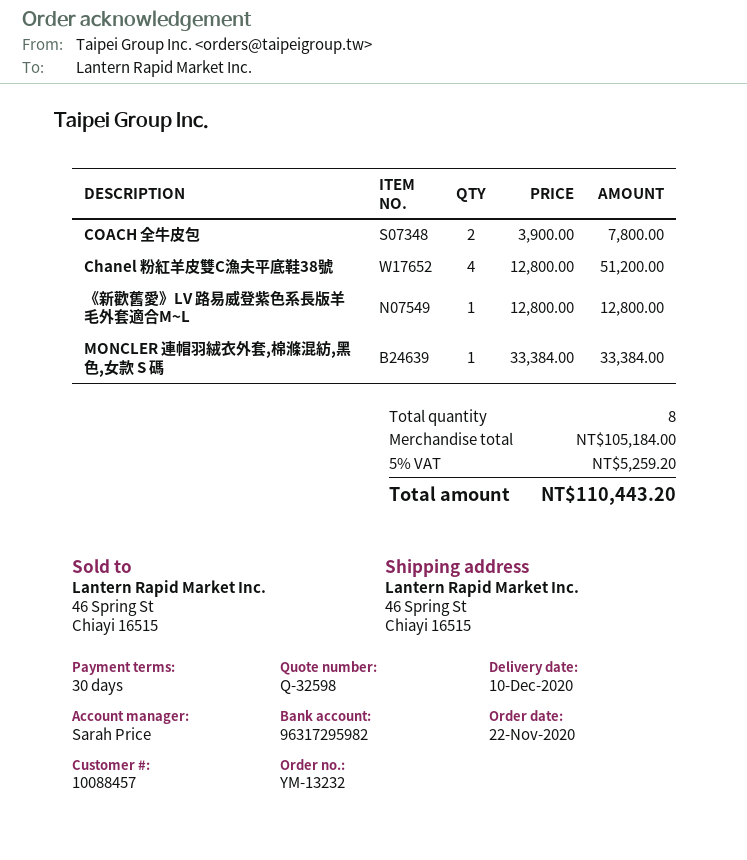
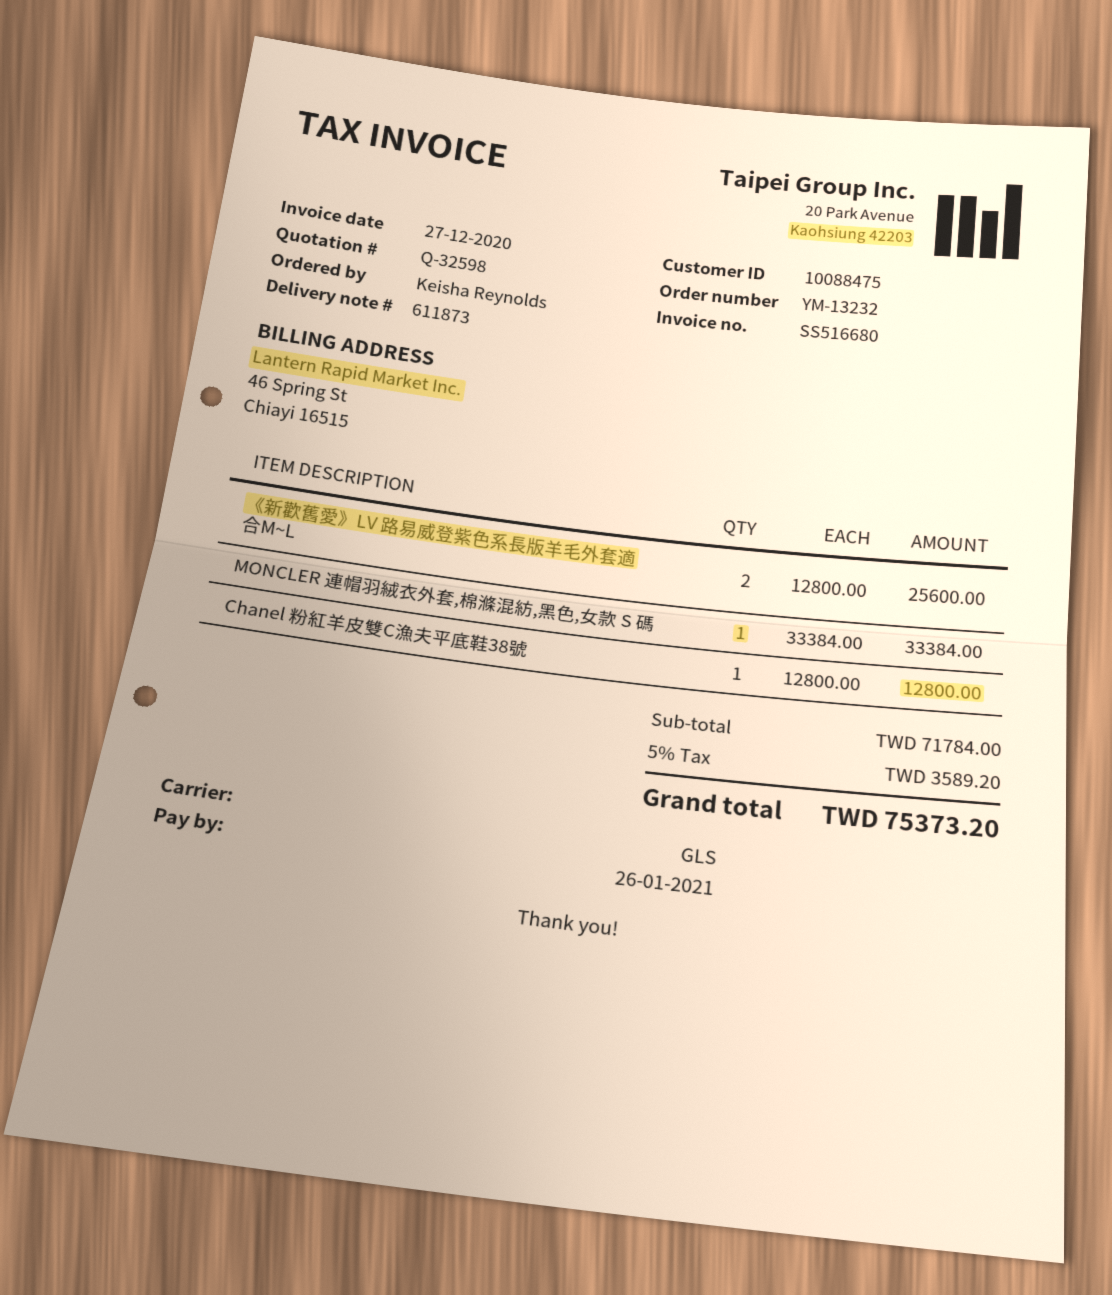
customer number: 10088457 -> 10088475
COACH 全牛皮包: 2 x 3900.00 = 7800.00 -> none
Chanel 粉紅羊皮雙C漁夫平底鞋38號: 4 x 12800.00 = 51200.00 -> 1 x 12800.00 = 12800.00
《新歡舊愛》LV 路易威登紫色系長版羊毛外套適合M~L: 1 x 12800.00 = 12800.00 -> 2 x 12800.00 = 25600.00
subtotal: 105184.00 -> 71784.00
tax: 5% = 5259.20 -> 5% = 3589.20
total: 110443.20 -> 75373.20

